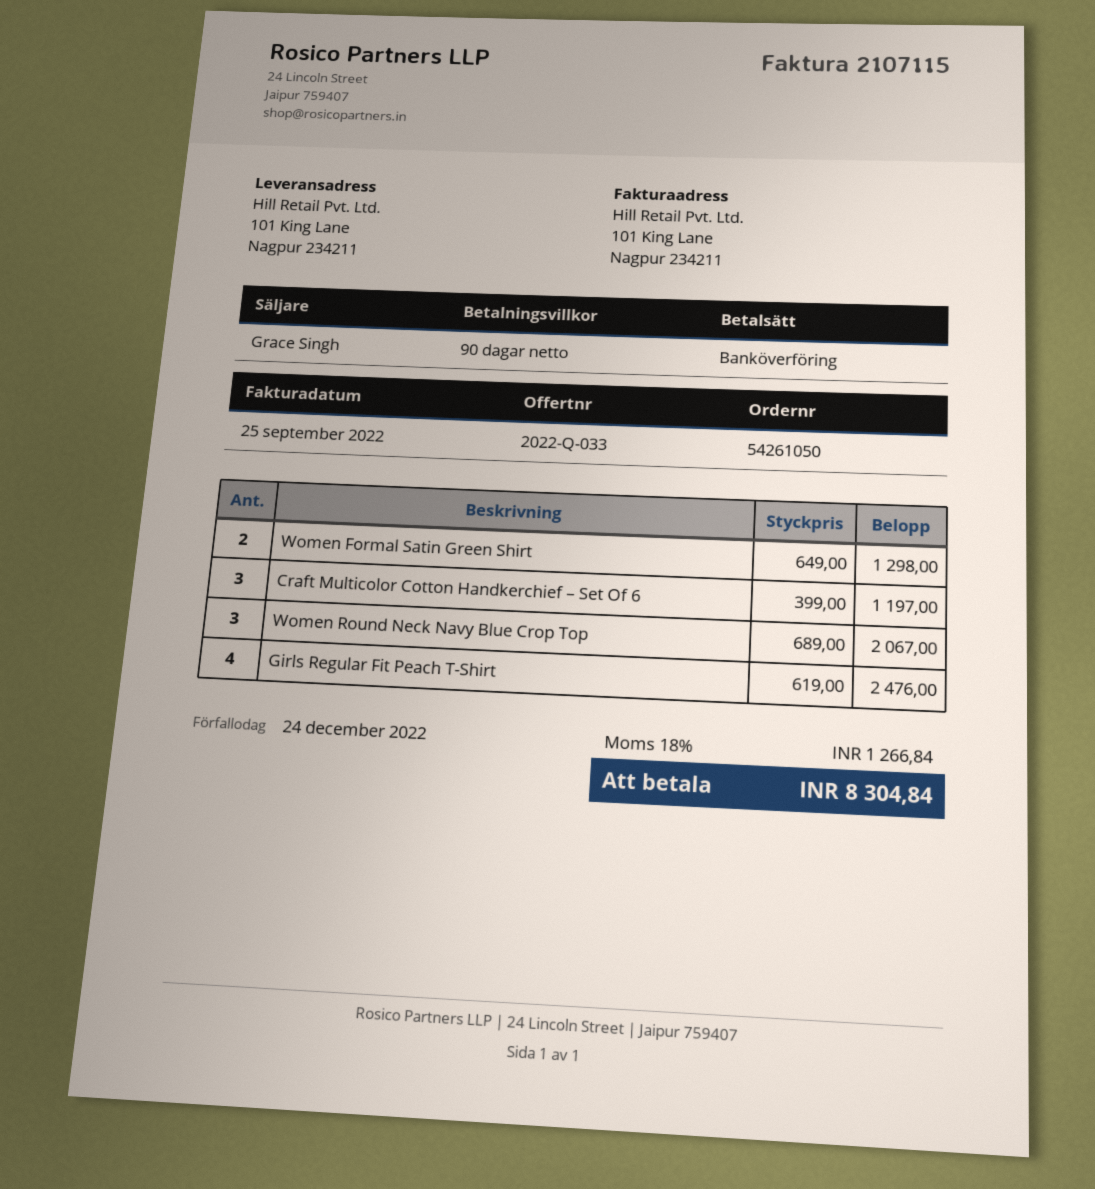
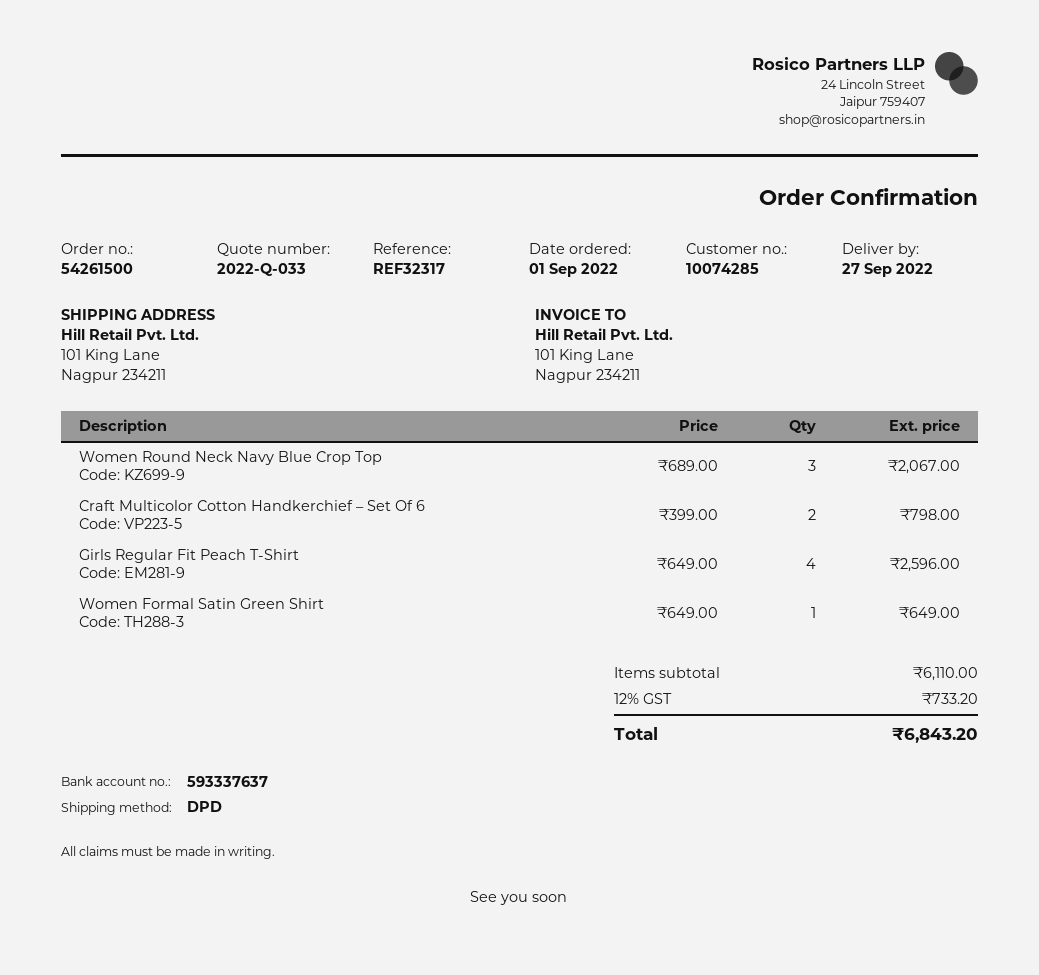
order number: 54261050 -> 54261500
Women Formal Satin Green Shirt: 2 x 649.00 = 1298.00 -> 1 x 649.00 = 649.00
Craft Multicolor Cotton Handkerchief – Set Of 6: 3 x 399.00 = 1197.00 -> 2 x 399.00 = 798.00
Girls Regular Fit Peach T-Shirt: 4 x 619.00 = 2476.00 -> 4 x 649.00 = 2596.00
tax: 18% = 1266.84 -> 12% = 733.20
total: 8304.84 -> 6843.20

